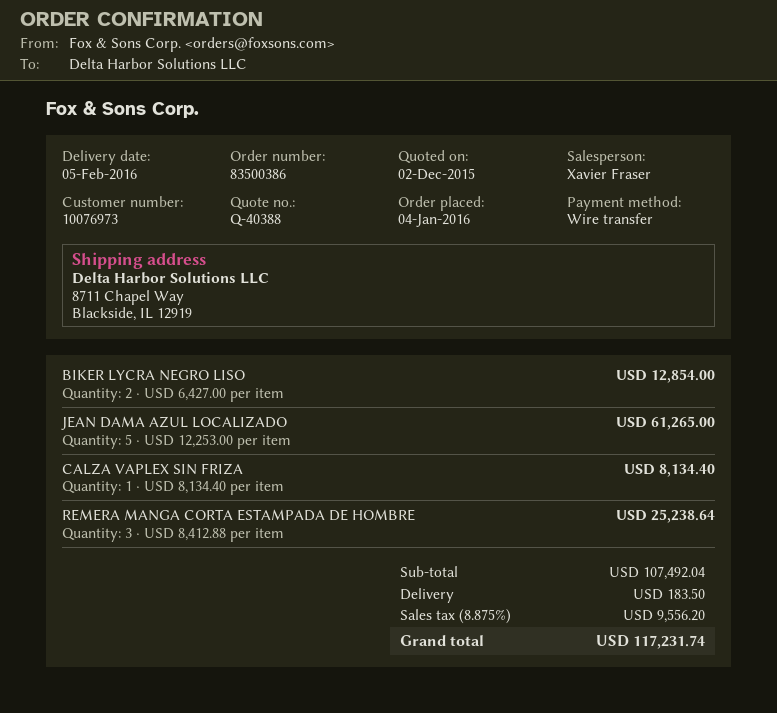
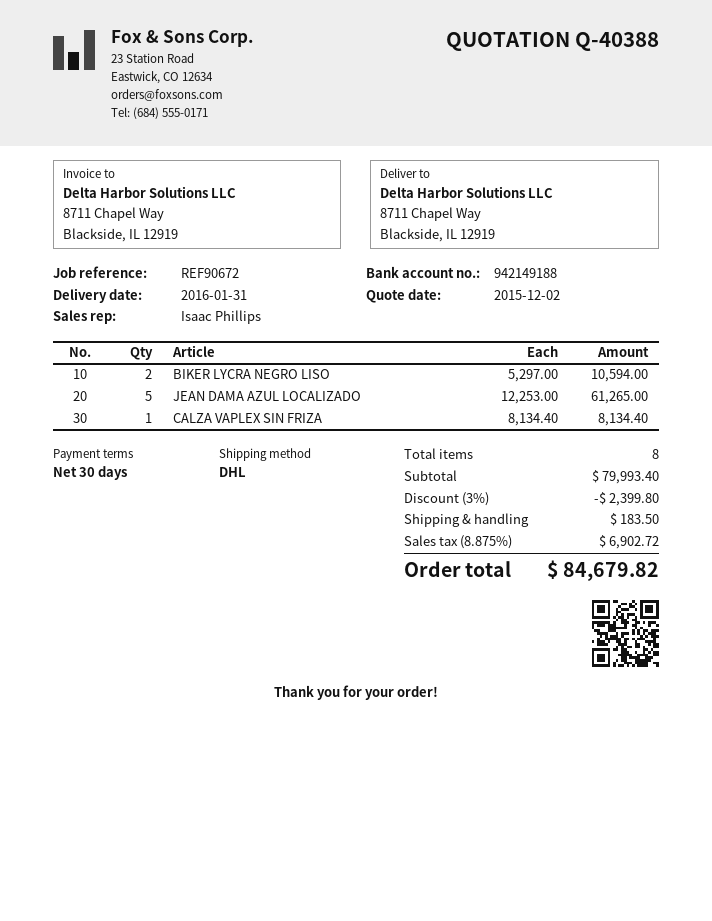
delivery date: 2016-02-05 -> 2016-01-31
sales rep: Xavier Fraser -> Isaac Phillips
BIKER LYCRA NEGRO LISO: 2 x 6427.00 = 12854.00 -> 2 x 5297.00 = 10594.00
REMERA MANGA CORTA ESTAMPADA DE HOMBRE: 3 x 8412.88 = 25238.64 -> none
subtotal: 107492.04 -> 79993.40
discount: none -> 3% = 2399.80
tax: 8.875% = 9556.20 -> 8.875% = 6902.72
total: 117231.74 -> 84679.82

